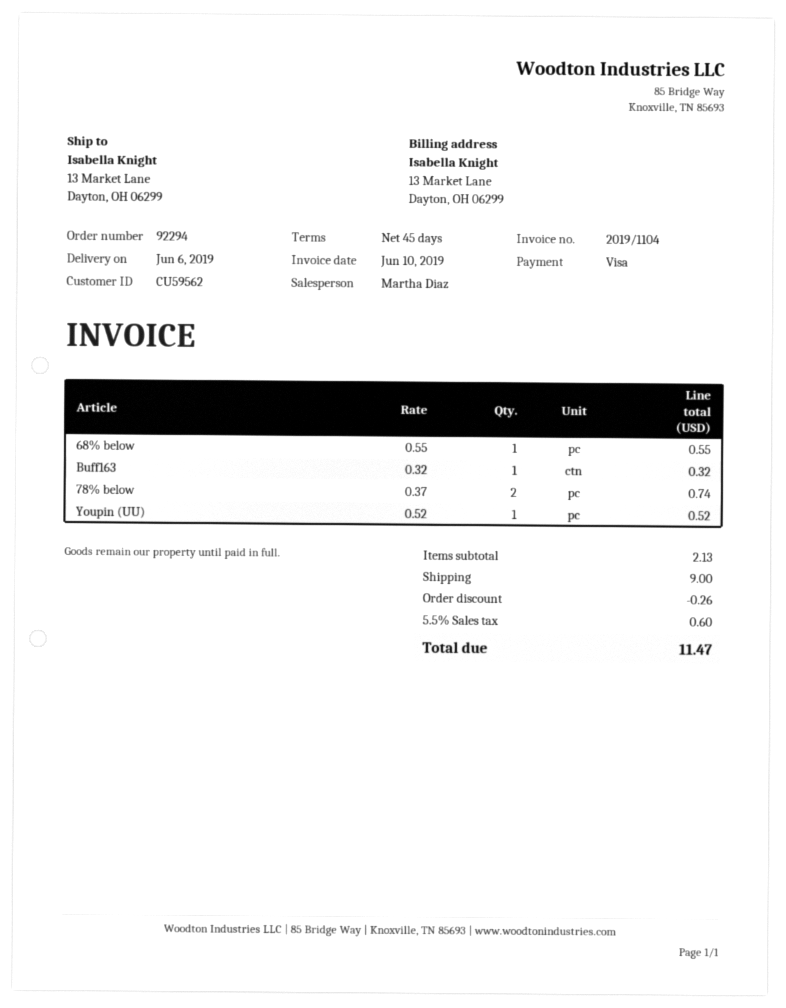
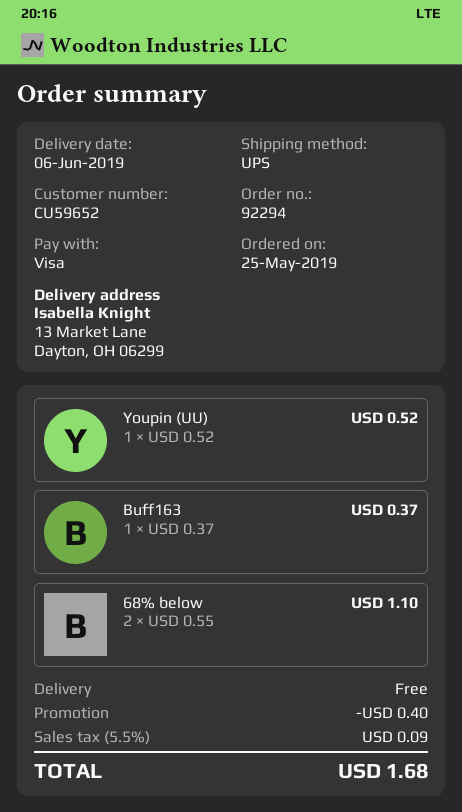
customer number: CU59562 -> CU59652
68% below: 1 x 0.55 = 0.55 -> 2 x 0.55 = 1.10
Buff163: 1 x 0.32 = 0.32 -> 1 x 0.37 = 0.37
78% below: 2 x 0.37 = 0.74 -> none
discount: 0.26 -> 0.40
shipping: 9.00 -> 0.00
tax: 5.5% = 0.60 -> 5.5% = 0.09
total: 11.47 -> 1.68

